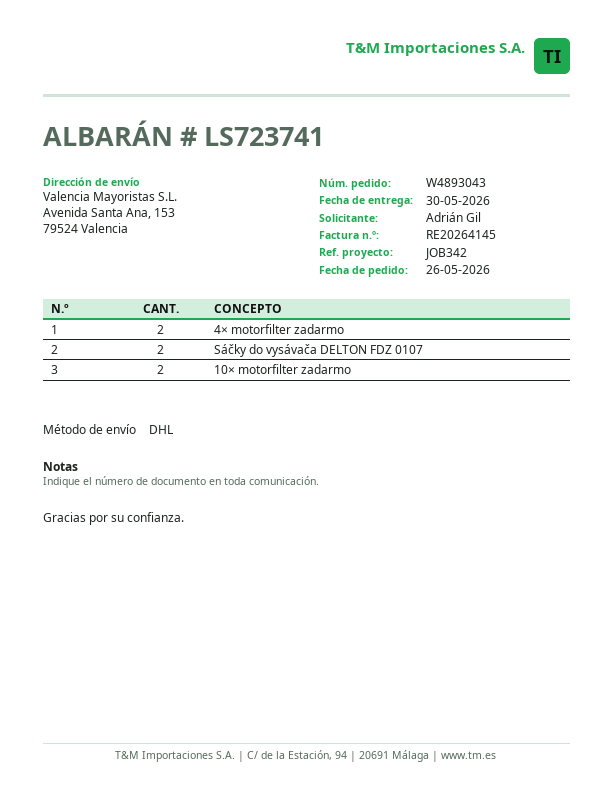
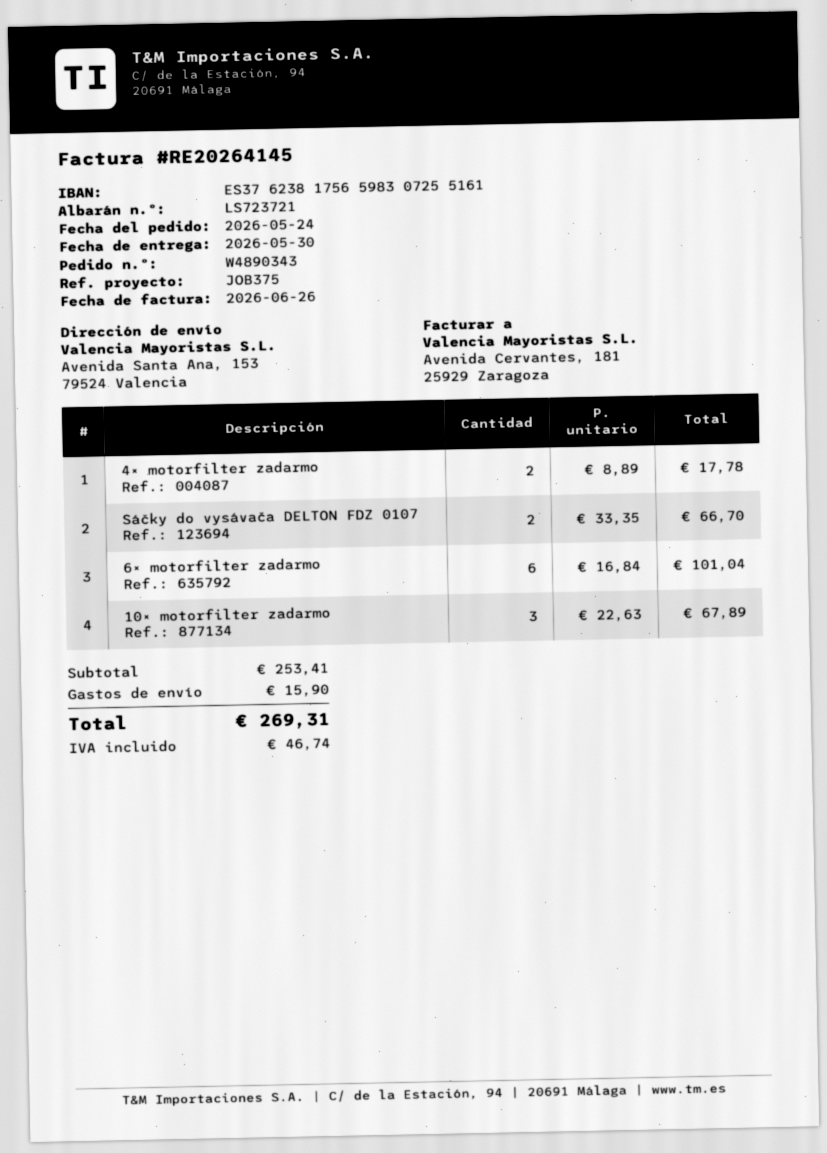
order number: W4893043 -> W4890343
order date: 2026-05-26 -> 2026-05-24
delivery note number: LS723741 -> LS723721
reference: JOB342 -> JOB375
10× motorfilter zadarmo: 2 -> 3
6× motorfilter zadarmo: none -> 6

